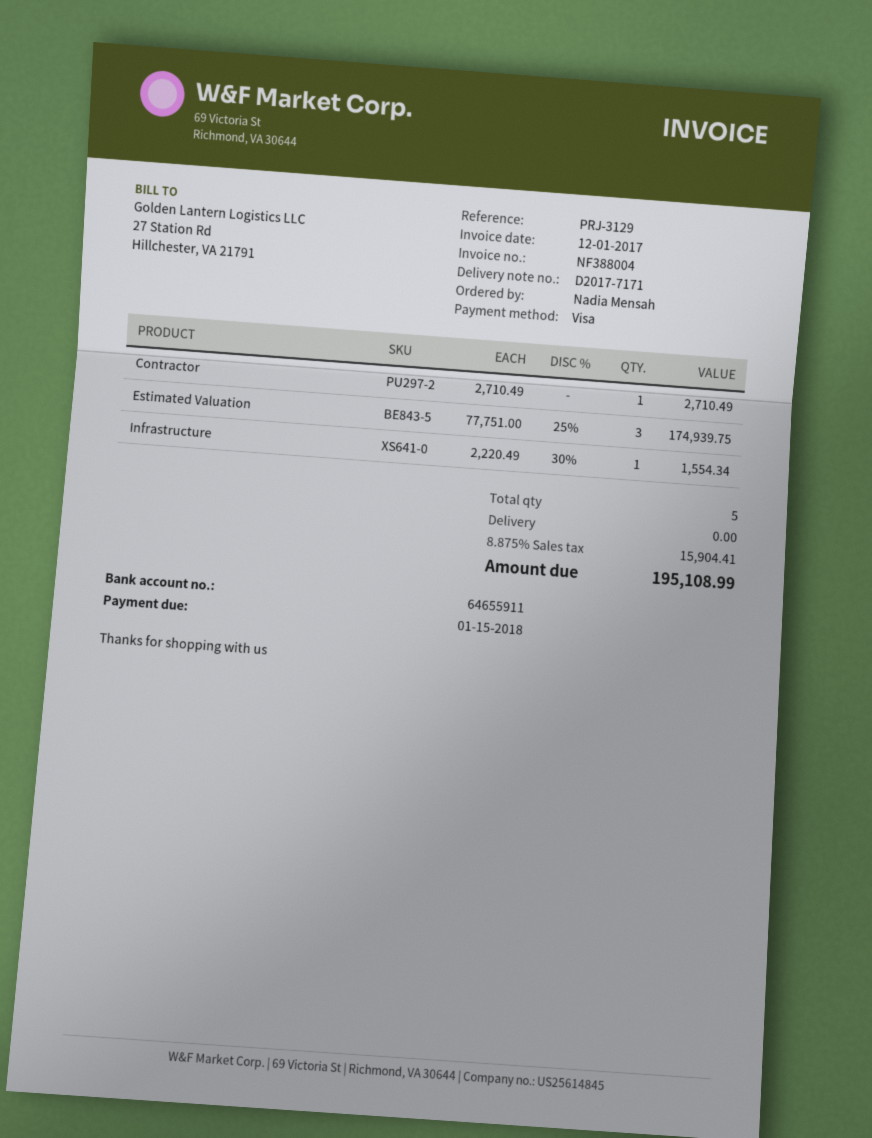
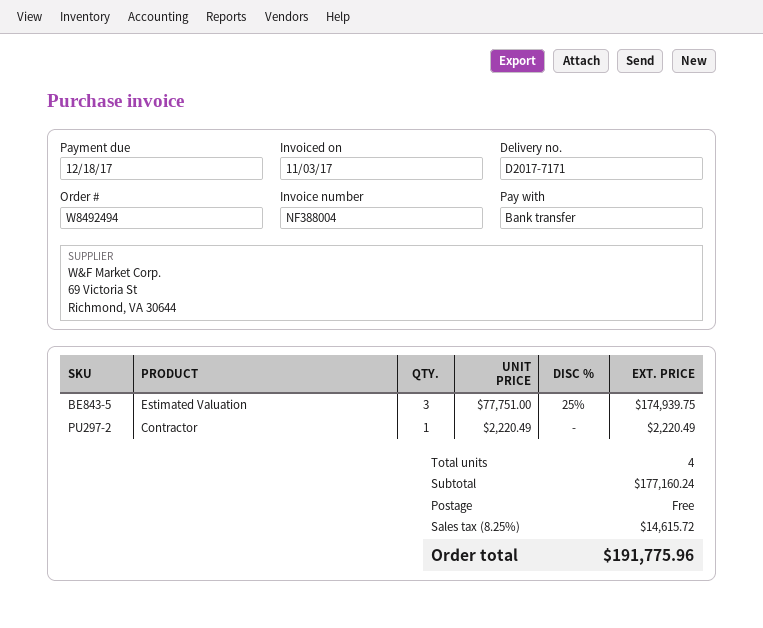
invoice date: 2017-12-01 -> 2017-11-03
due date: 2018-01-15 -> 2017-12-18
payment method: Visa -> bank transfer
Contractor: 1 x 2710.49 = 2710.49 -> 1 x 2220.49 = 2220.49
Infrastructure: 1 x 2220.49 - 30% = 1554.34 -> none
total quantity: 5 -> 4
tax: 8.875% = 15904.41 -> 8.25% = 14615.72
total: 195108.99 -> 191775.96

